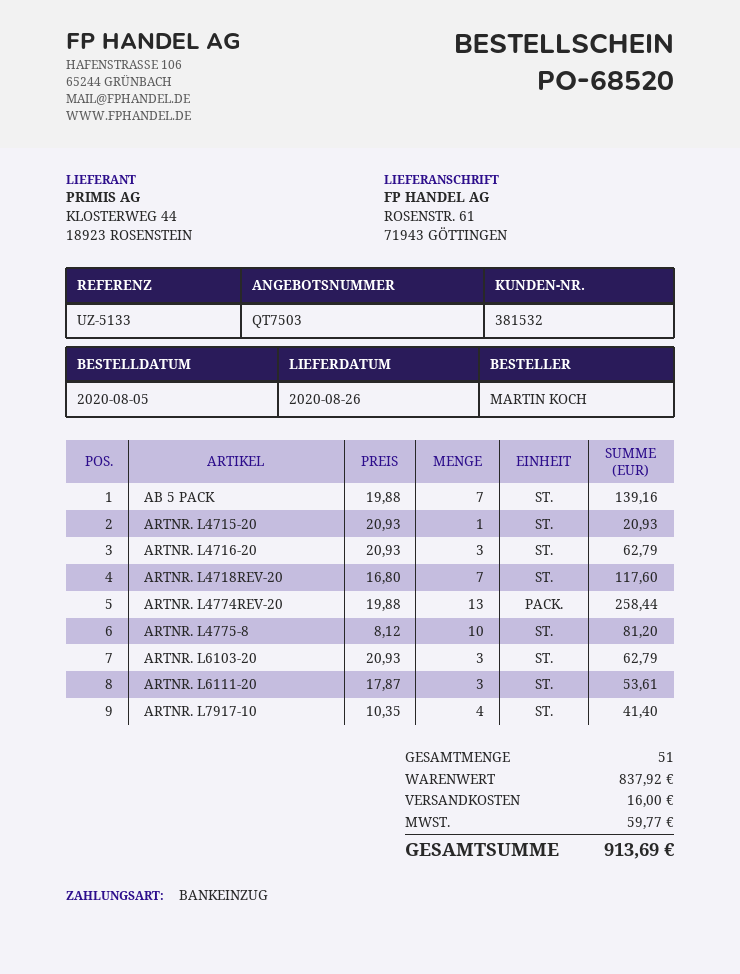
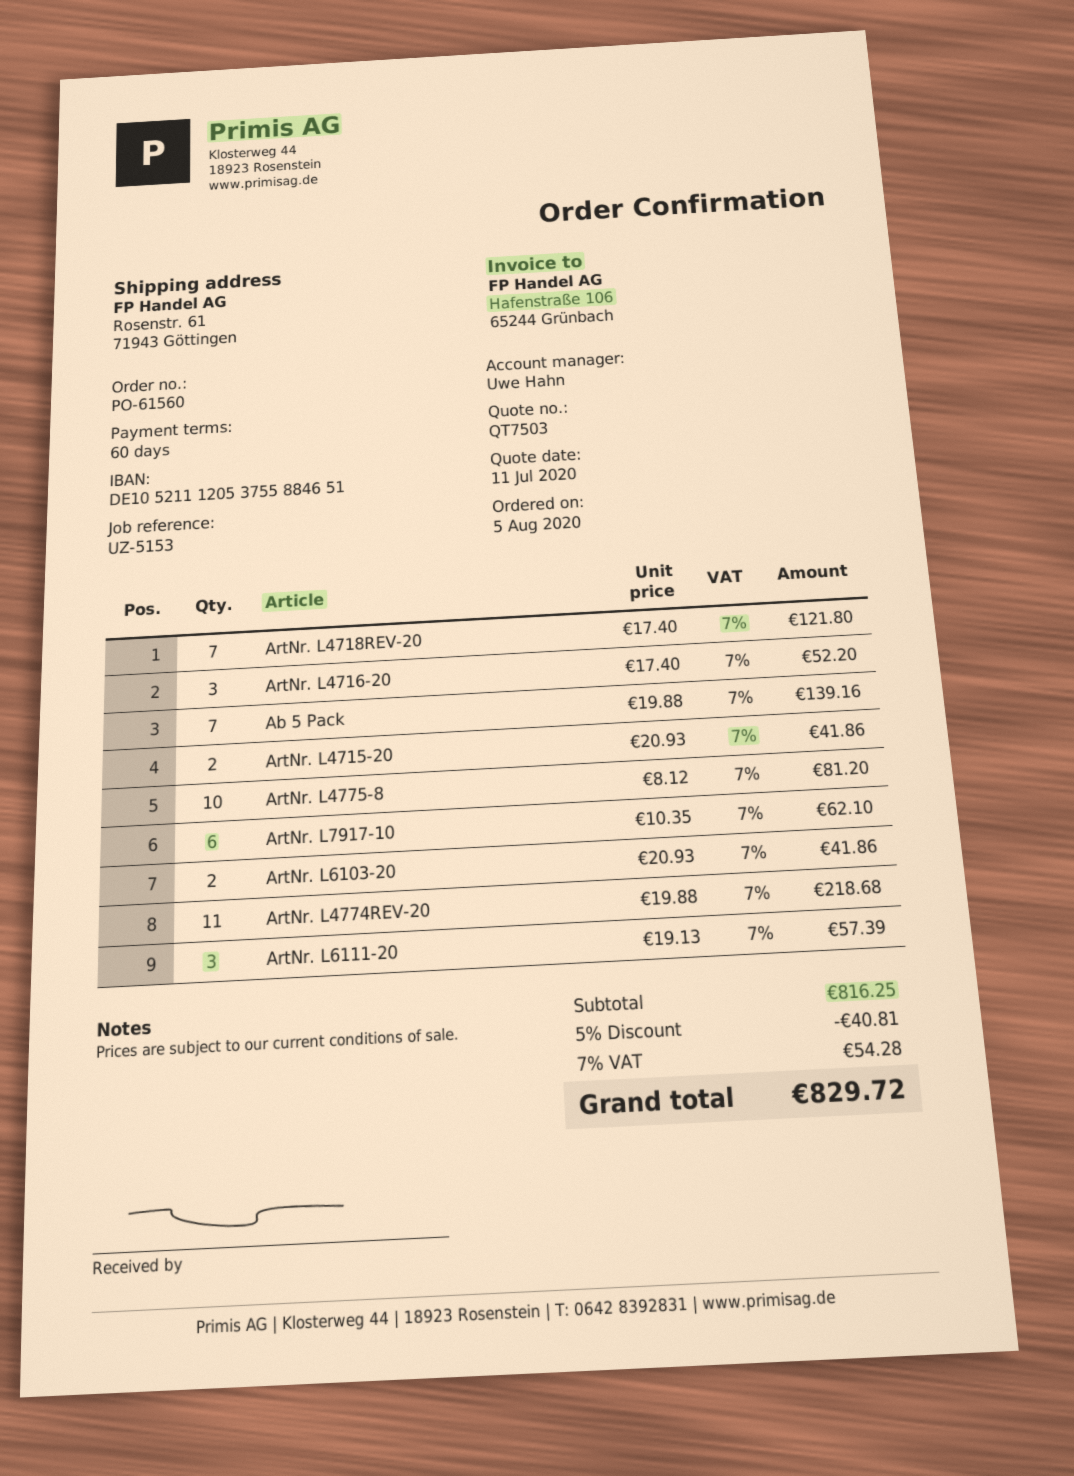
order number: PO-68520 -> PO-61560
reference: UZ-5133 -> UZ-5153
ARTNR. L4715-20: 1 x 20.93 = 20.93 -> 2 x 20.93 = 41.86
ARTNR. L4716-20: 3 x 20.93 = 62.79 -> 3 x 17.40 = 52.20
ARTNR. L4718REV-20: 7 x 16.80 = 117.60 -> 7 x 17.40 = 121.80
ARTNR. L4774REV-20: 13 x 19.88 = 258.44 -> 11 x 19.88 = 218.68
ARTNR. L6103-20: 3 x 20.93 = 62.79 -> 2 x 20.93 = 41.86
ARTNR. L6111-20: 3 x 17.87 = 53.61 -> 3 x 19.13 = 57.39
ARTNR. L7917-10: 4 x 10.35 = 41.40 -> 6 x 10.35 = 62.10
subtotal: 837.92 -> 816.25
discount: none -> 5% = 40.81
shipping: 16.00 -> none
tax: 59.77 -> 54.28
total: 913.69 -> 829.72

